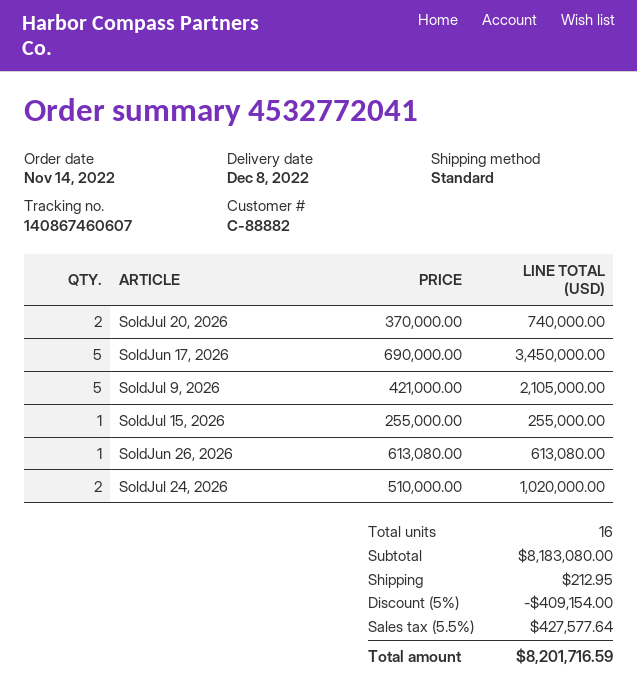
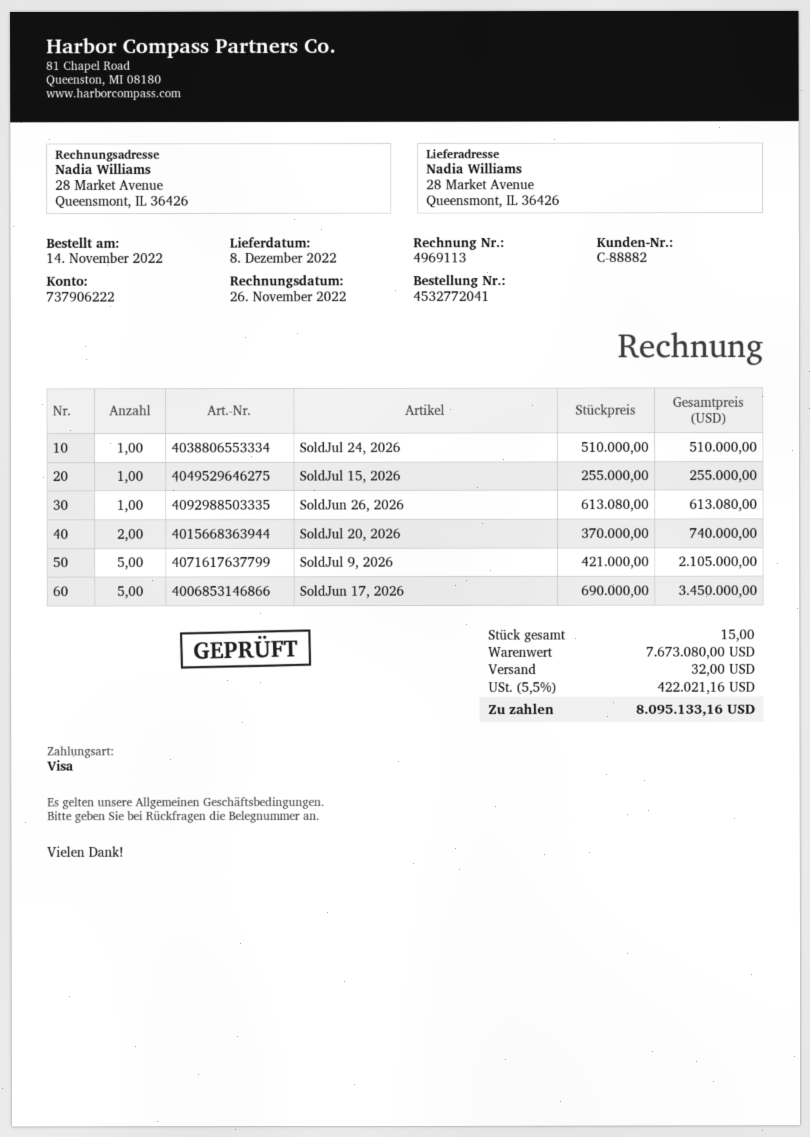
SoldJul 24, 2026: 2 x 510000.00 = 1020000.00 -> 1 x 510000.00 = 510000.00
total quantity: 16 -> 15
subtotal: 8183080.00 -> 7673080.00
discount: 5% = 409154.00 -> none
shipping: 212.95 -> 32.00
tax: 5.5% = 427577.64 -> 5.5% = 422021.16
total: 8201716.59 -> 8095133.16

